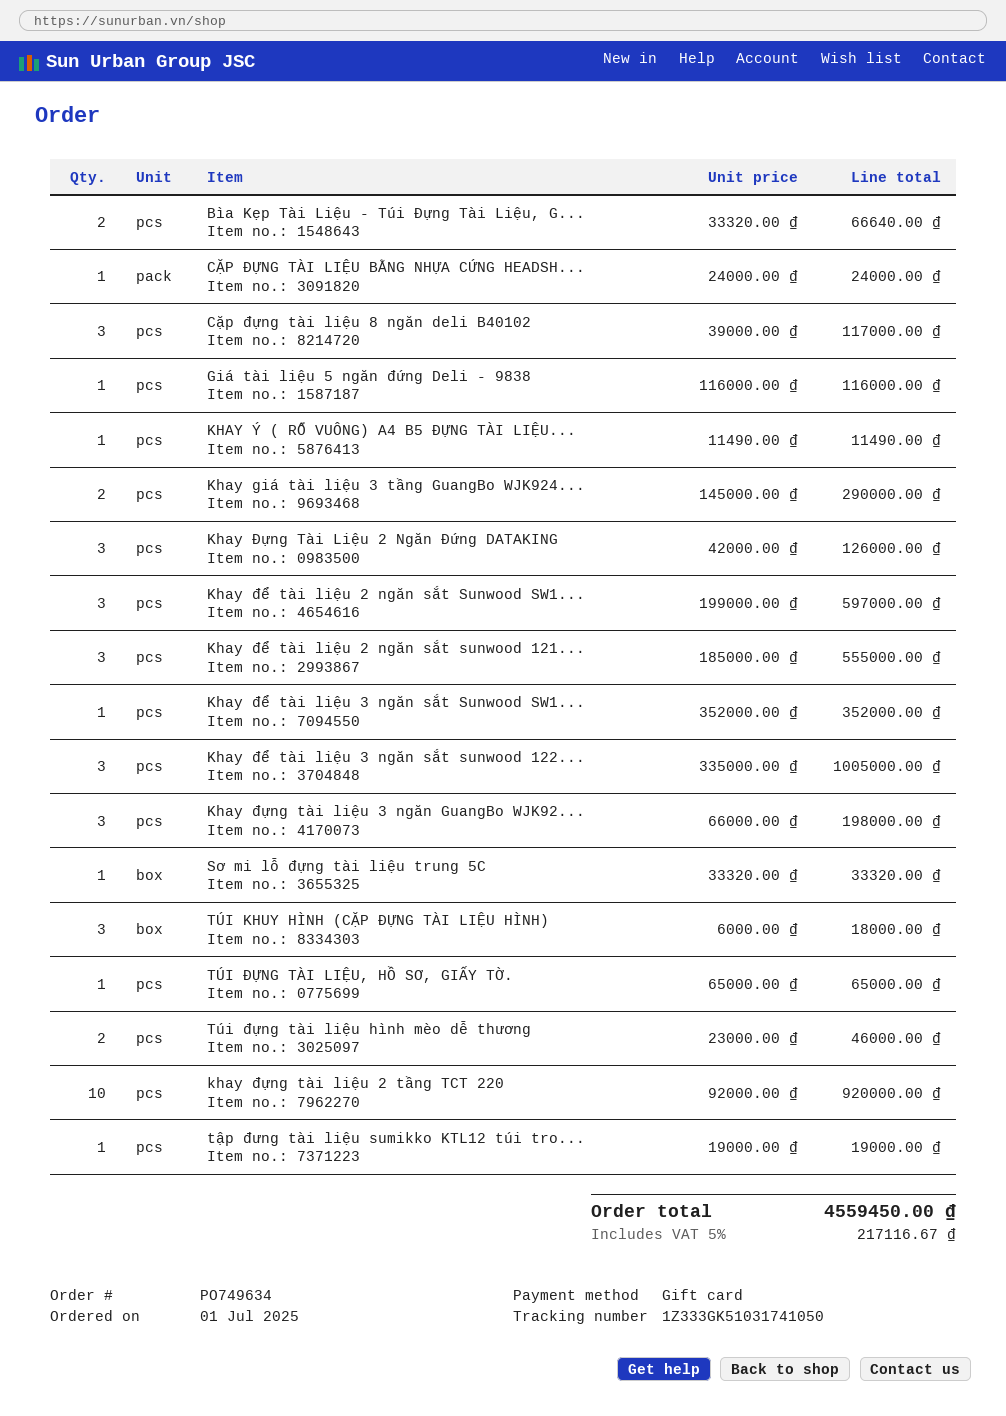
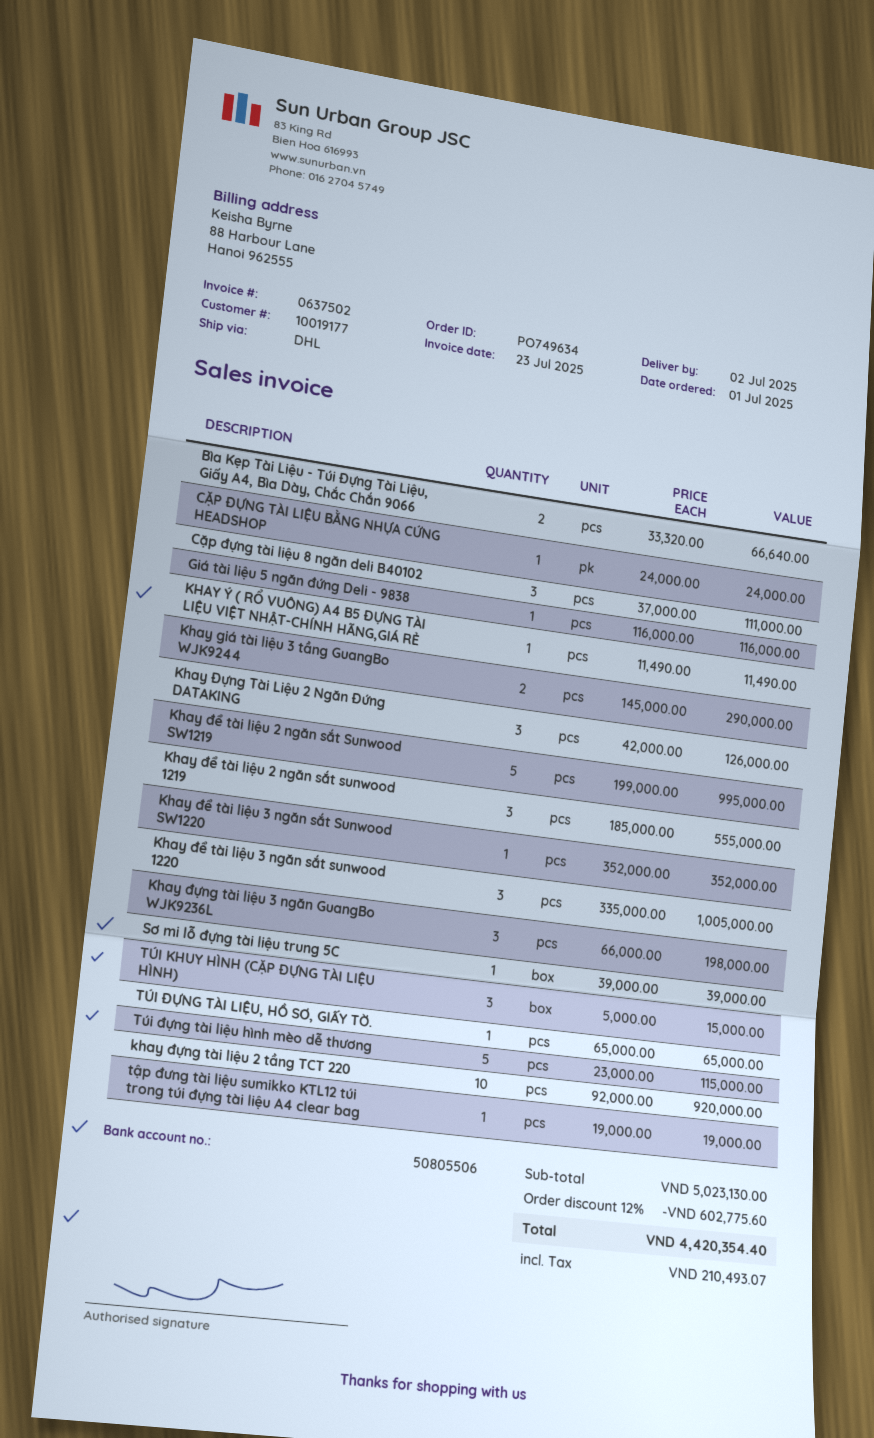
Cặp đựng tài liệu 8 ngăn deli B40102: 3 x 39000.00 = 117000.00 -> 3 x 37000.00 = 111000.00
Khay để tài liệu 2 ngăn sắt Sunwood SW1...: 3 x 199000.00 = 597000.00 -> 5 x 199000.00 = 995000.00
Sơ mi lỗ đựng tài liệu trung 5C: 1 x 33320.00 = 33320.00 -> 1 x 39000.00 = 39000.00
TÚI KHUY HÌNH (CẶP ĐỰNG TÀI LIỆU HÌNH): 3 x 6000.00 = 18000.00 -> 3 x 5000.00 = 15000.00
Túi đựng tài liệu hình mèo dễ thương: 2 x 23000.00 = 46000.00 -> 5 x 23000.00 = 115000.00
discount: none -> 12% = 602775.60
tax: 217116.67 -> 210493.07
total: 4559450.00 -> 4420354.40

